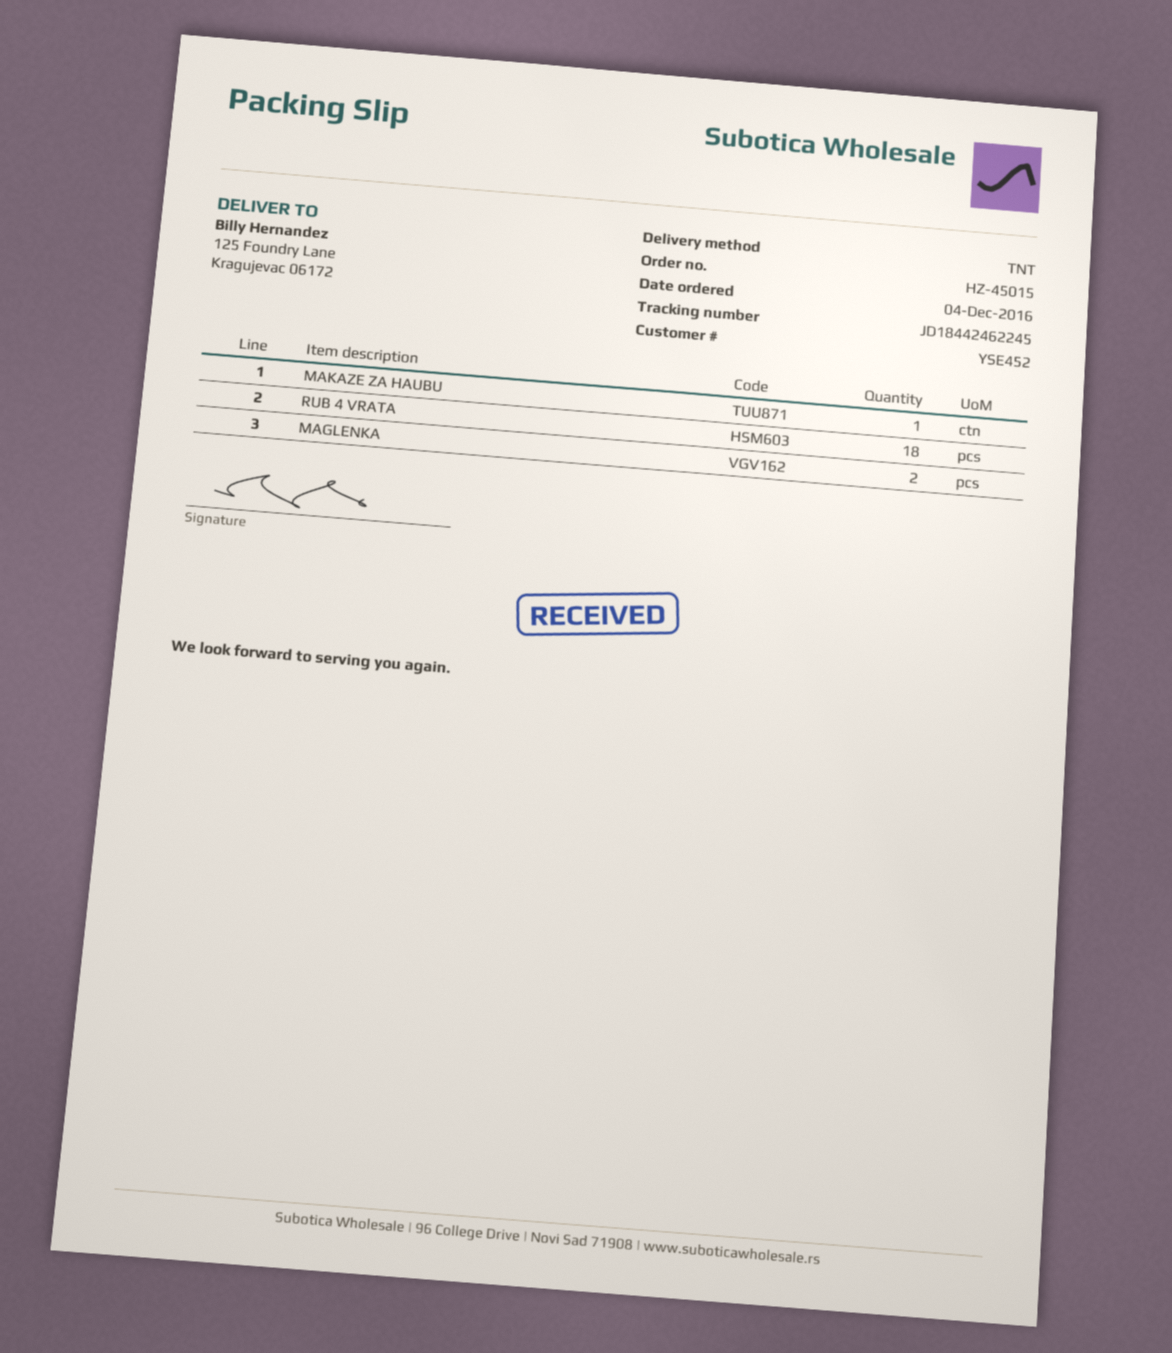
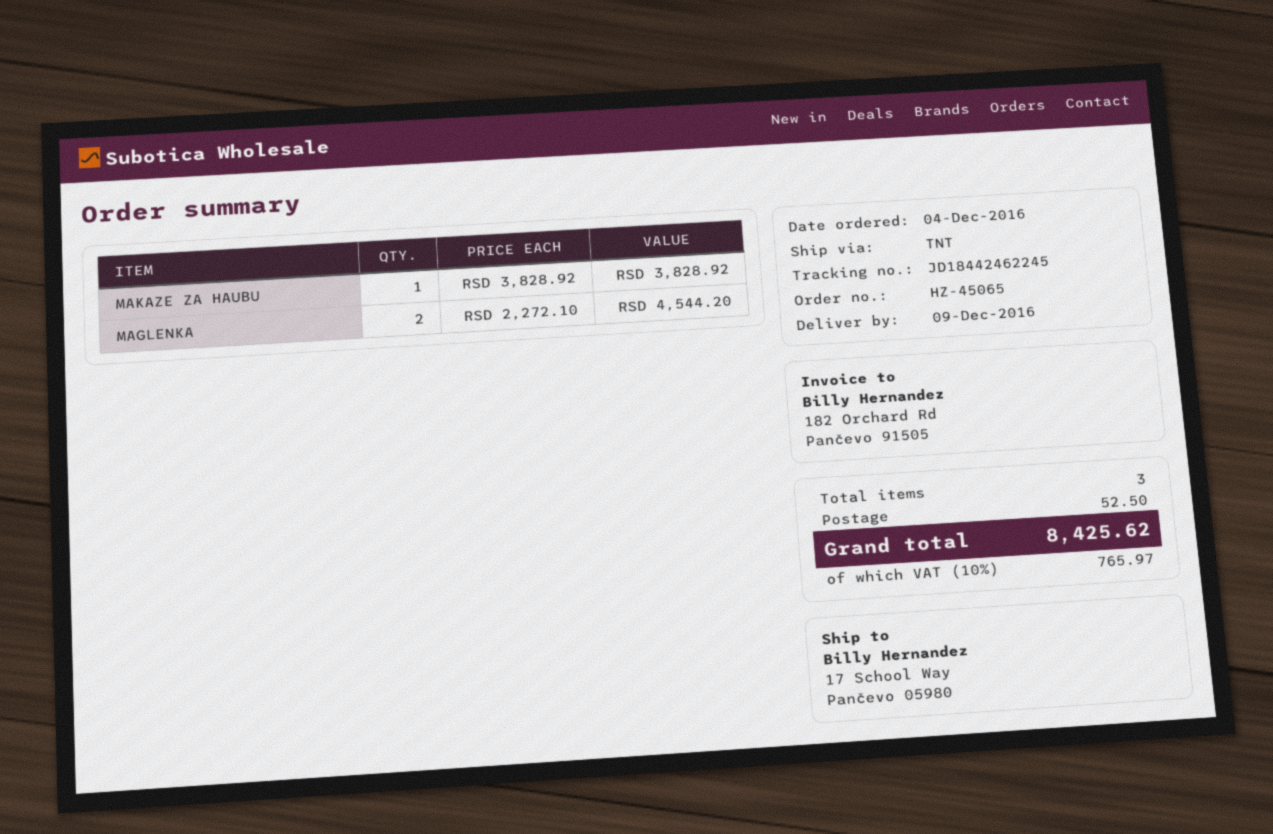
order number: HZ-45015 -> HZ-45065
ship to: 125 Foundry Lane, Kragujevac 06172 -> 17 School Way, Pančevo 05980
RUB 4 VRATA: 18 -> none

